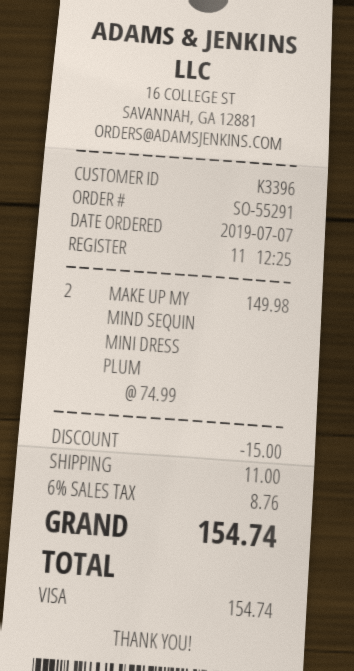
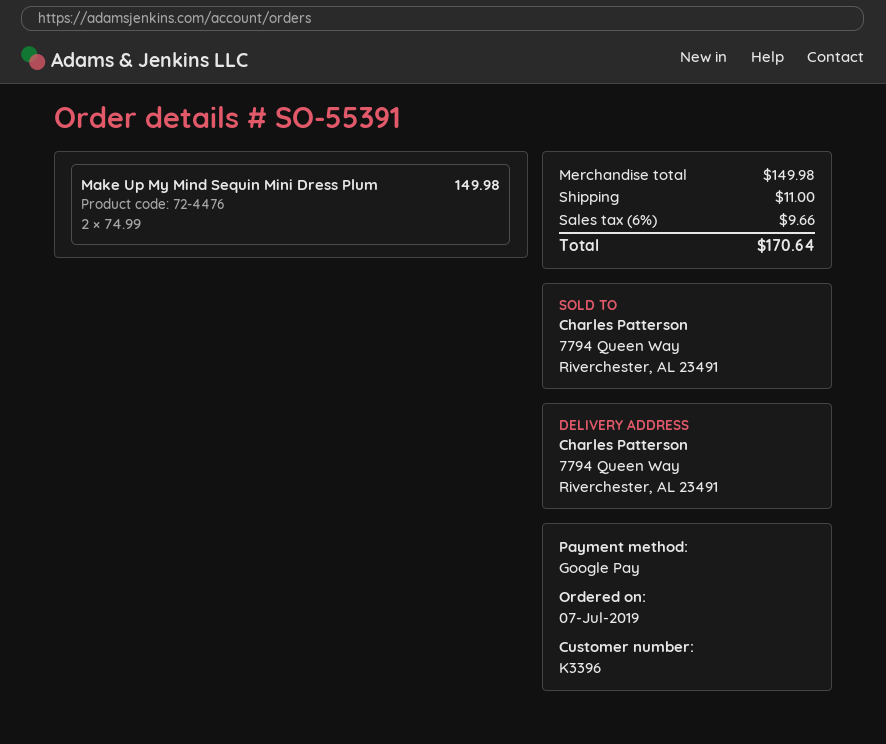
order number: SO-55291 -> SO-55391
payment method: Visa -> Google Pay
discount: 15.00 -> none
tax: 6% = 8.76 -> 6% = 9.66
total: 154.74 -> 170.64

